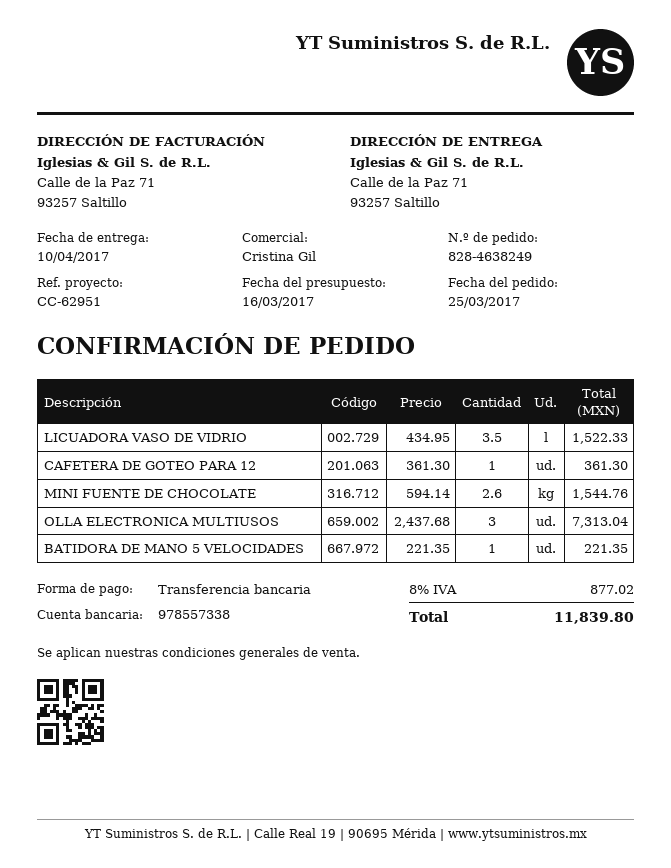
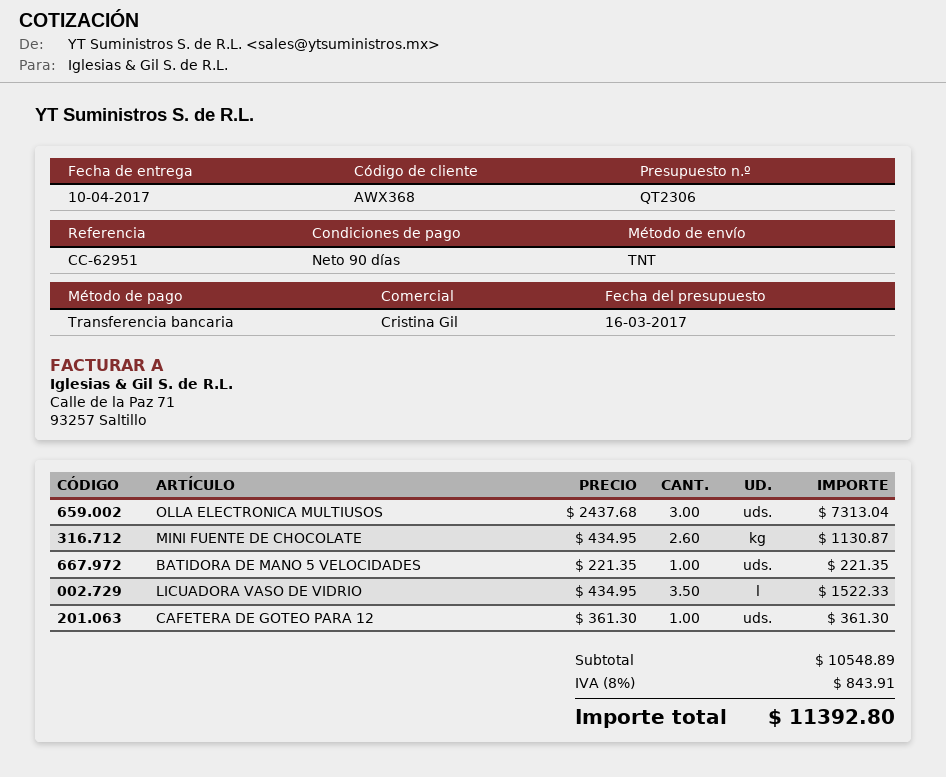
MINI FUENTE DE CHOCOLATE: 2.6 x 594.14 = 1544.76 -> 2.6 x 434.95 = 1130.87
tax: 8% = 877.02 -> 8% = 843.91
total: 11839.80 -> 11392.80

